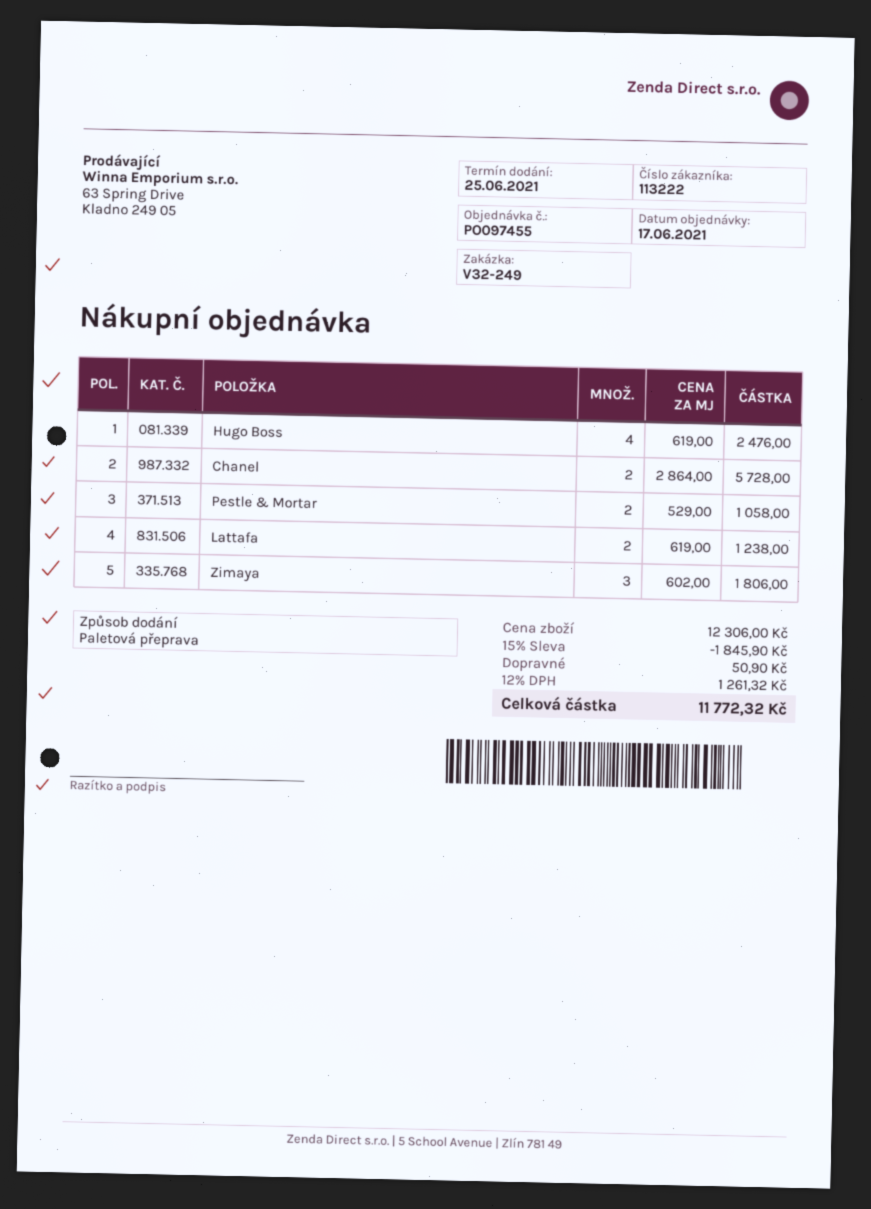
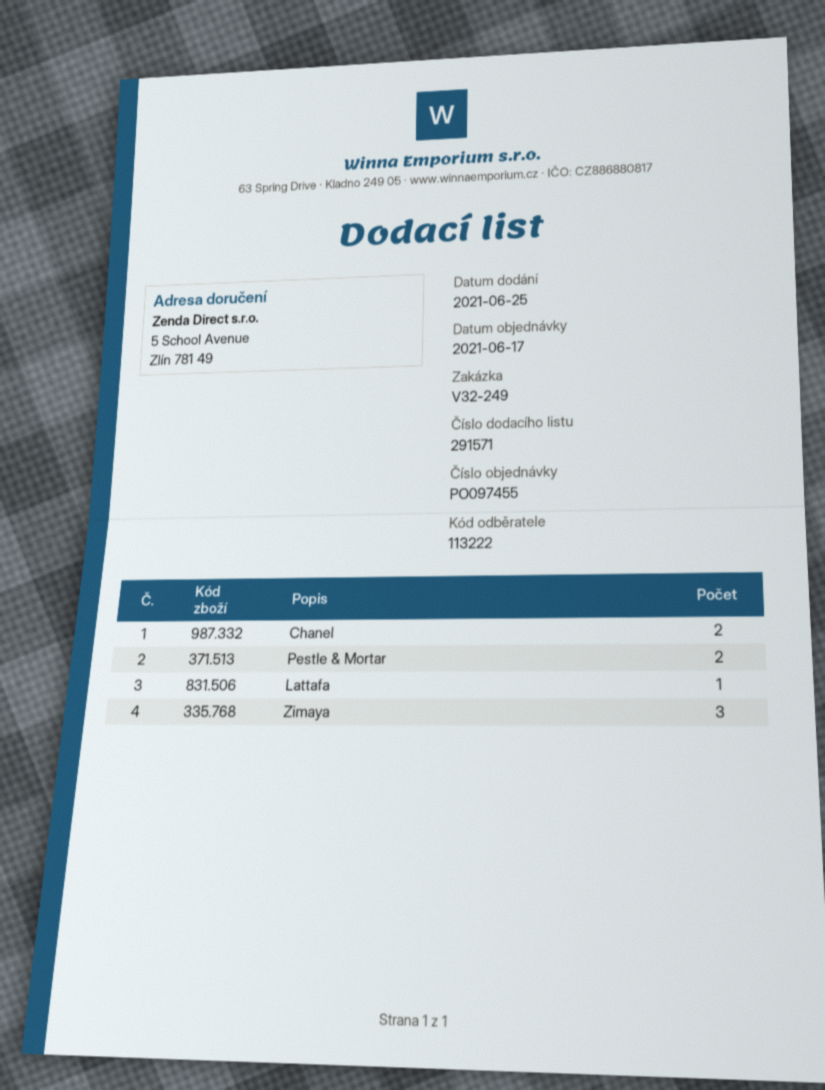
Hugo Boss: 4 -> none
Lattafa: 2 -> 1

